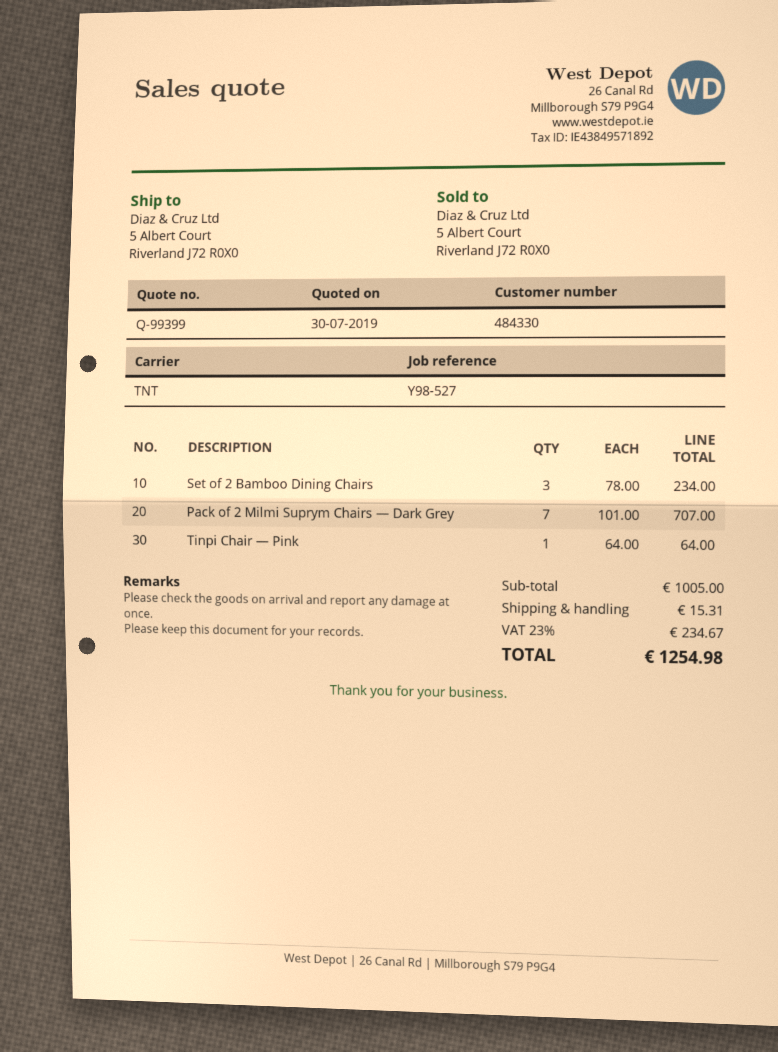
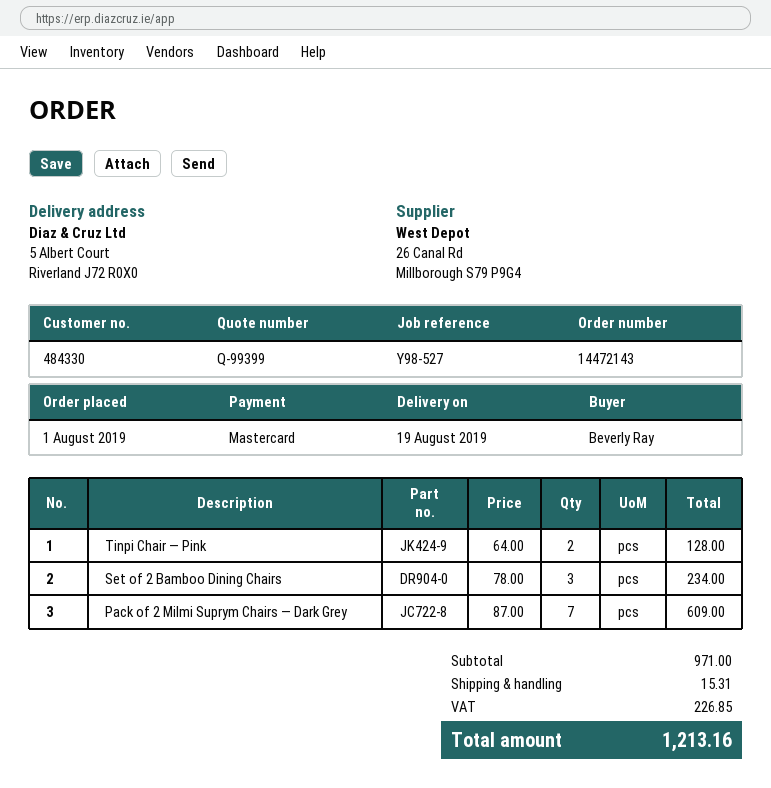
Pack of 2 Milmi Suprym Chairs — Dark Grey: 7 x 101.00 = 707.00 -> 7 x 87.00 = 609.00
Tinpi Chair — Pink: 1 x 64.00 = 64.00 -> 2 x 64.00 = 128.00
subtotal: 1005.00 -> 971.00
tax: 234.67 -> 226.85
total: 1254.98 -> 1213.16

